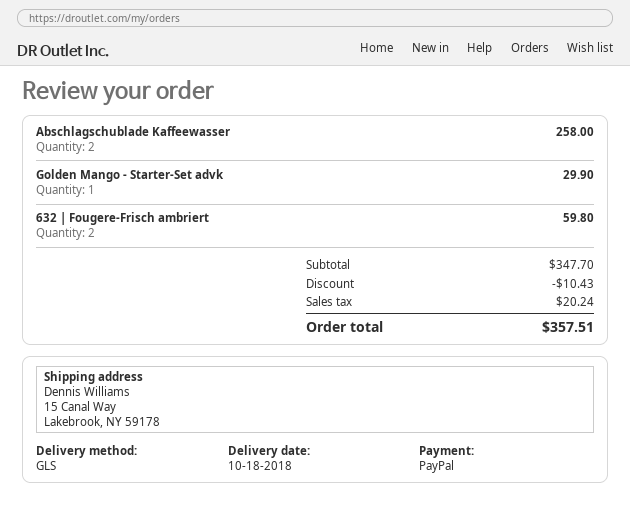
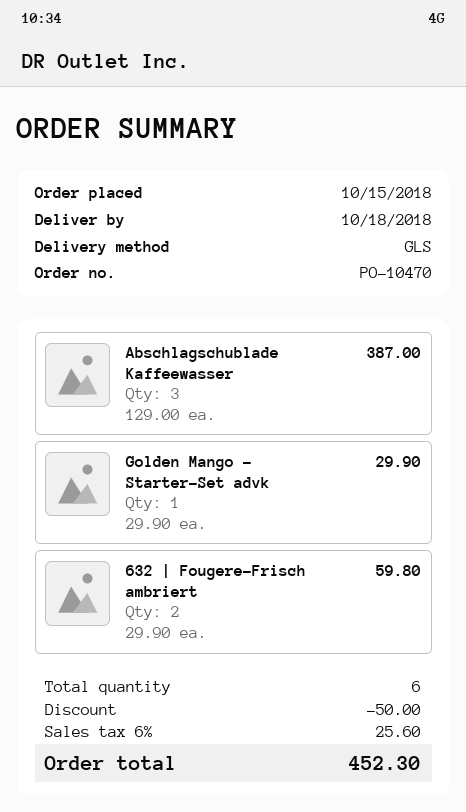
Abschlagschublade Kaffeewasser: 2 for 258.00 -> 3 for 387.00
discount: 10.43 -> 50.00
tax: 20.24 -> 25.60
total: 357.51 -> 452.30

